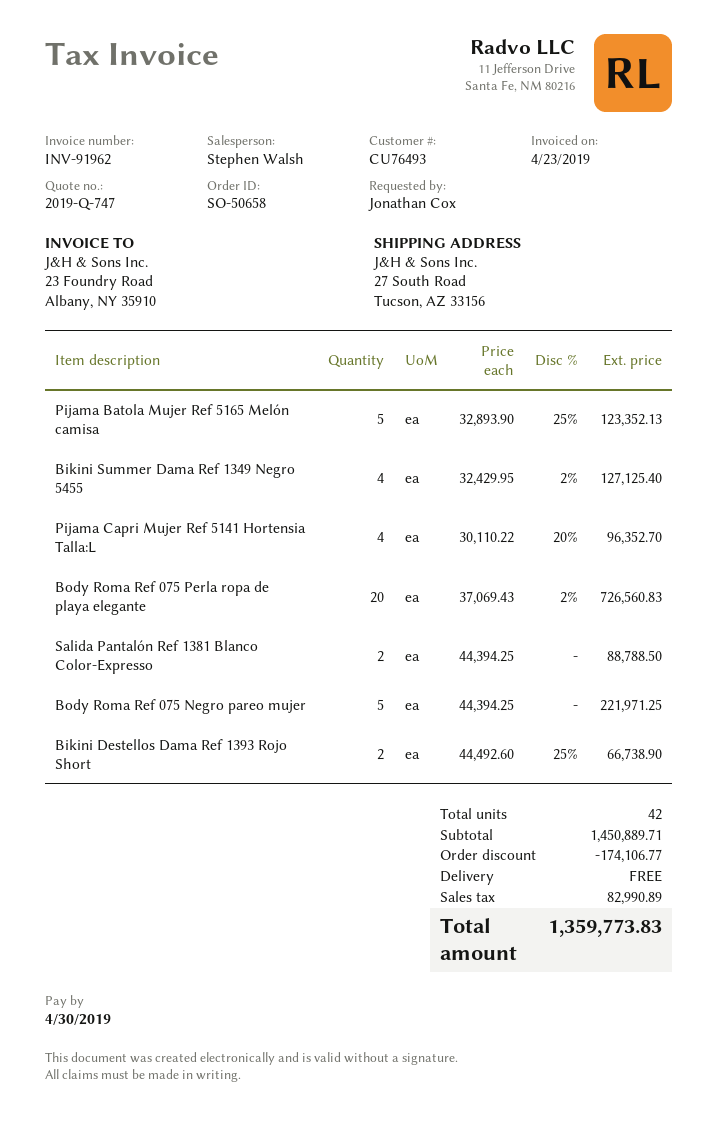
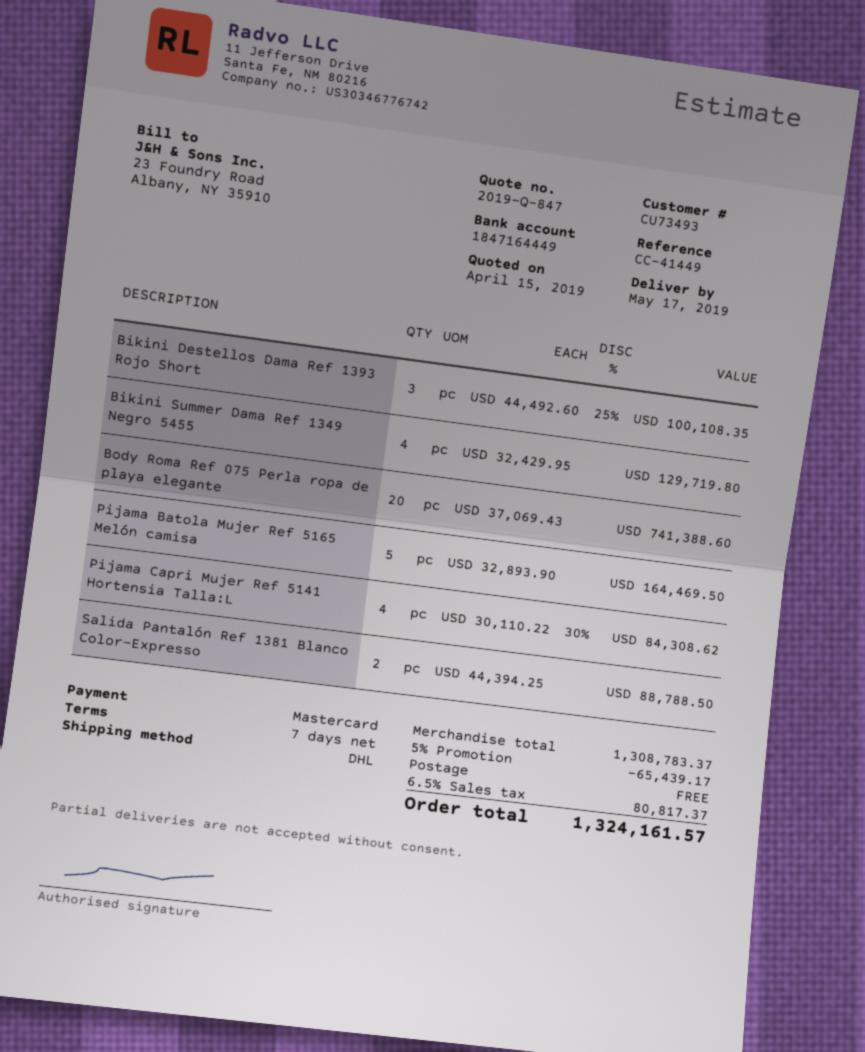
quote number: 2019-Q-747 -> 2019-Q-847
customer number: CU76493 -> CU73493
Pijama Batola Mujer Ref 5165 Melón camisa: 5 x 32893.90 - 25% = 123352.13 -> 5 x 32893.90 = 164469.50
Bikini Summer Dama Ref 1349 Negro 5455: 4 x 32429.95 - 2% = 127125.40 -> 4 x 32429.95 = 129719.80
Pijama Capri Mujer Ref 5141 Hortensia Talla:L: 4 x 30110.22 - 20% = 96352.70 -> 4 x 30110.22 - 30% = 84308.62
Body Roma Ref 075 Perla ropa de playa elegante: 20 x 37069.43 - 2% = 726560.83 -> 20 x 37069.43 = 741388.60
Body Roma Ref 075 Negro pareo mujer: 5 x 44394.25 = 221971.25 -> none
Bikini Destellos Dama Ref 1393 Rojo Short: 2 x 44492.60 - 25% = 66738.90 -> 3 x 44492.60 - 25% = 100108.35
subtotal: 1450889.71 -> 1308783.37
discount: 174106.77 -> 65439.17
tax: 82990.89 -> 80817.37
total: 1359773.83 -> 1324161.57

